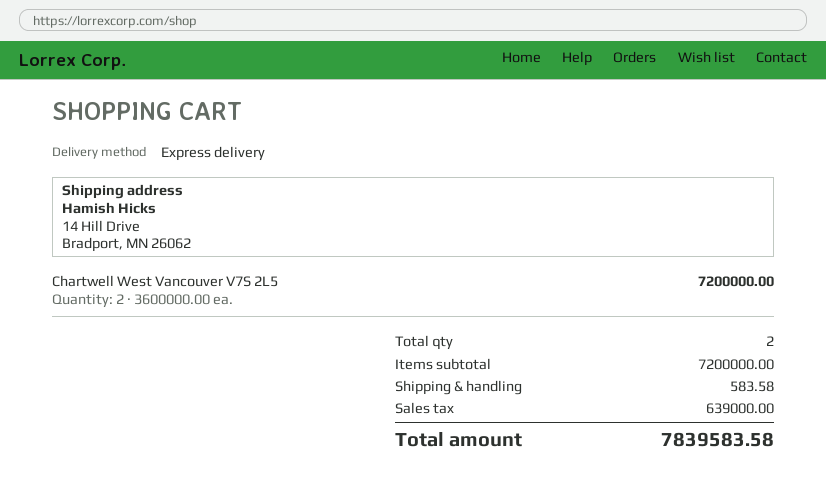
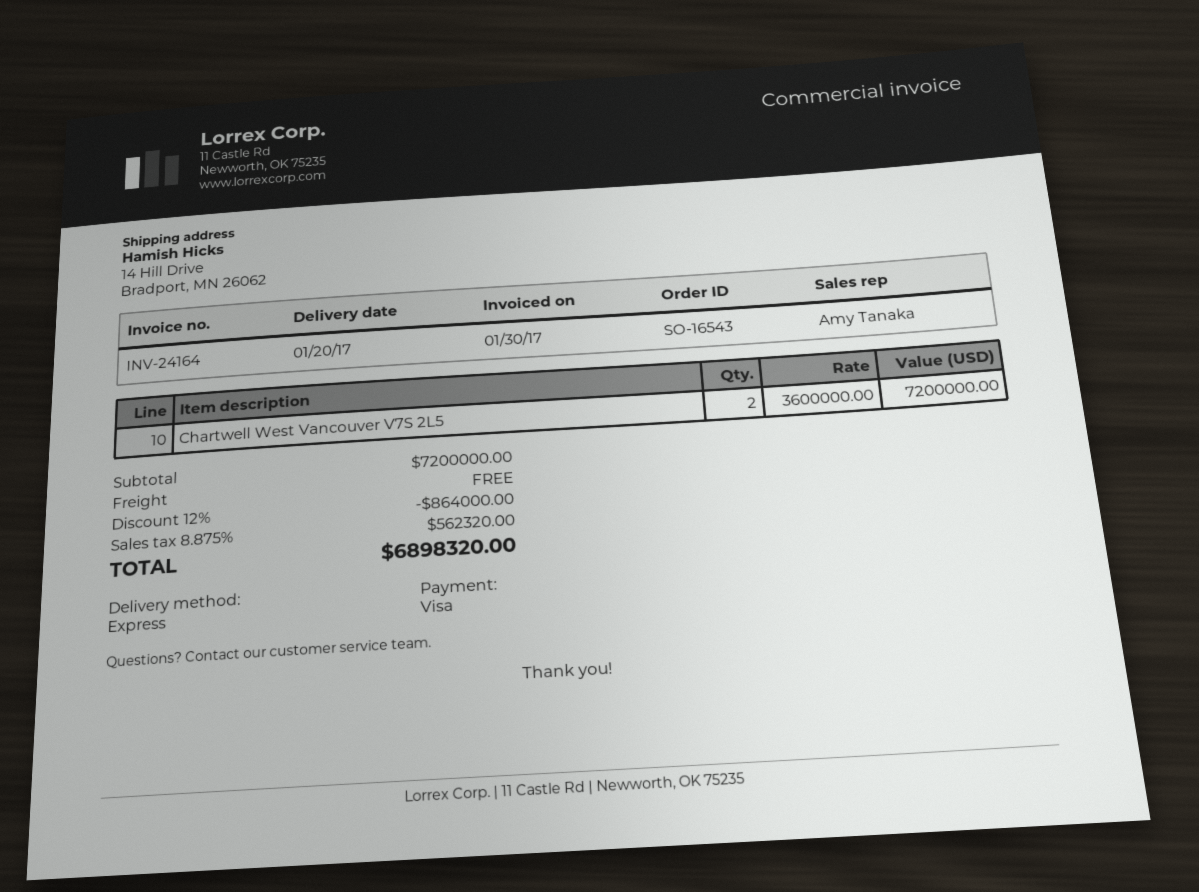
discount: none -> 12% = 864000.00
shipping: 583.58 -> 0.00
tax: 639000.00 -> 562320.00
total: 7839583.58 -> 6898320.00

